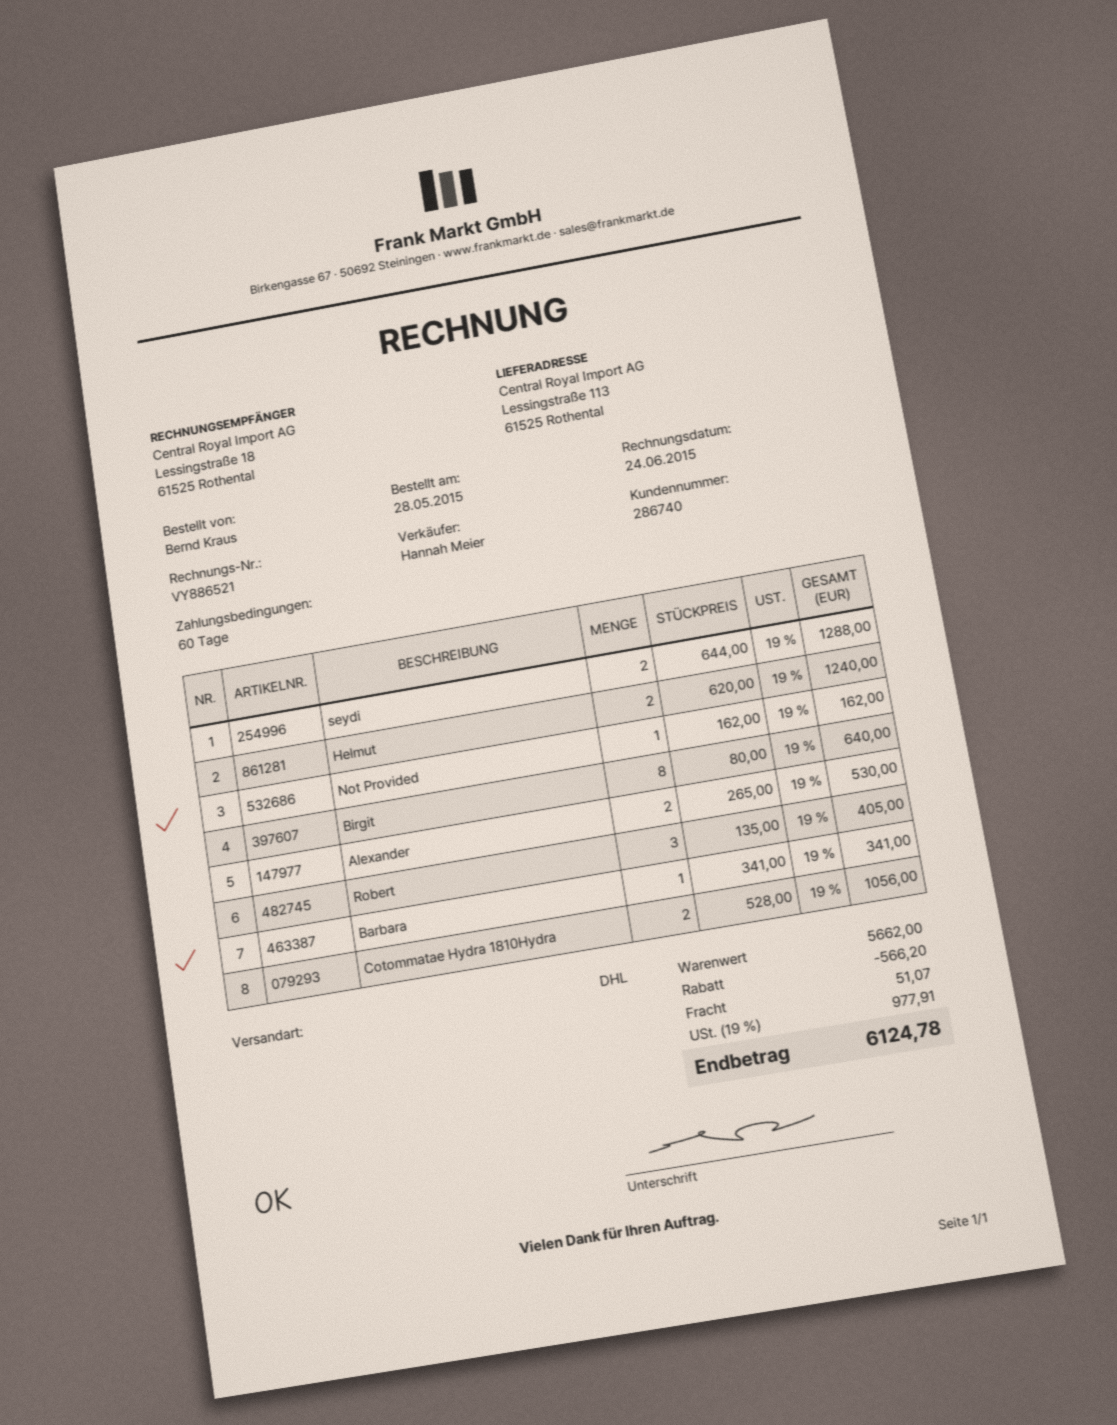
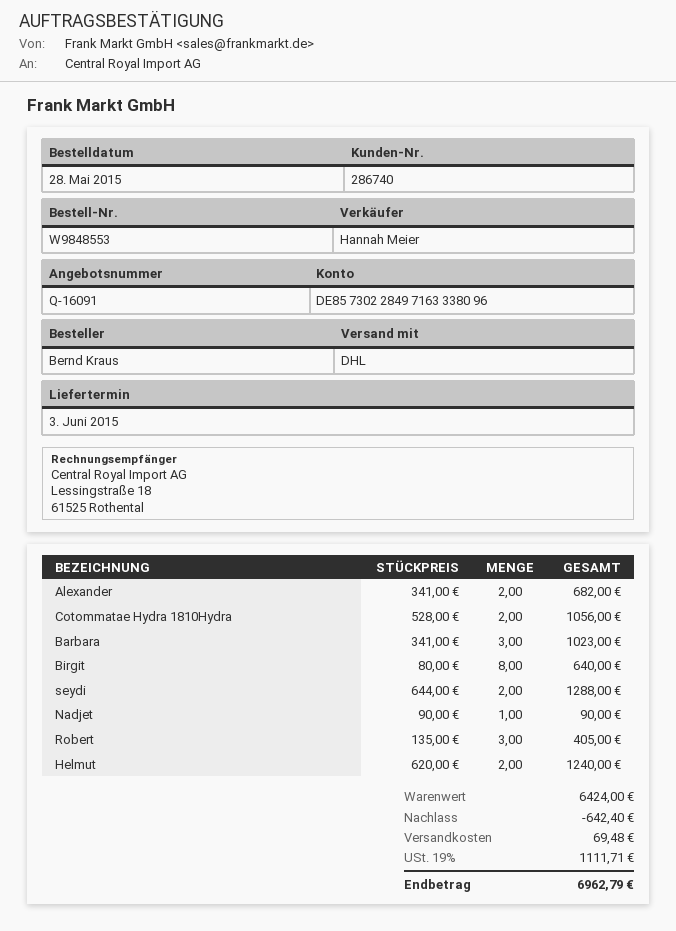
Not Provided: 1 x 162.00 = 162.00 -> none
Alexander: 2 x 265.00 = 530.00 -> 2 x 341.00 = 682.00
Barbara: 1 x 341.00 = 341.00 -> 3 x 341.00 = 1023.00
Nadjet: none -> 1 x 90.00 = 90.00
subtotal: 5662.00 -> 6424.00
discount: 566.20 -> 642.40
shipping: 51.07 -> 69.48
tax: 19% = 977.91 -> 19% = 1111.71
total: 6124.78 -> 6962.79

